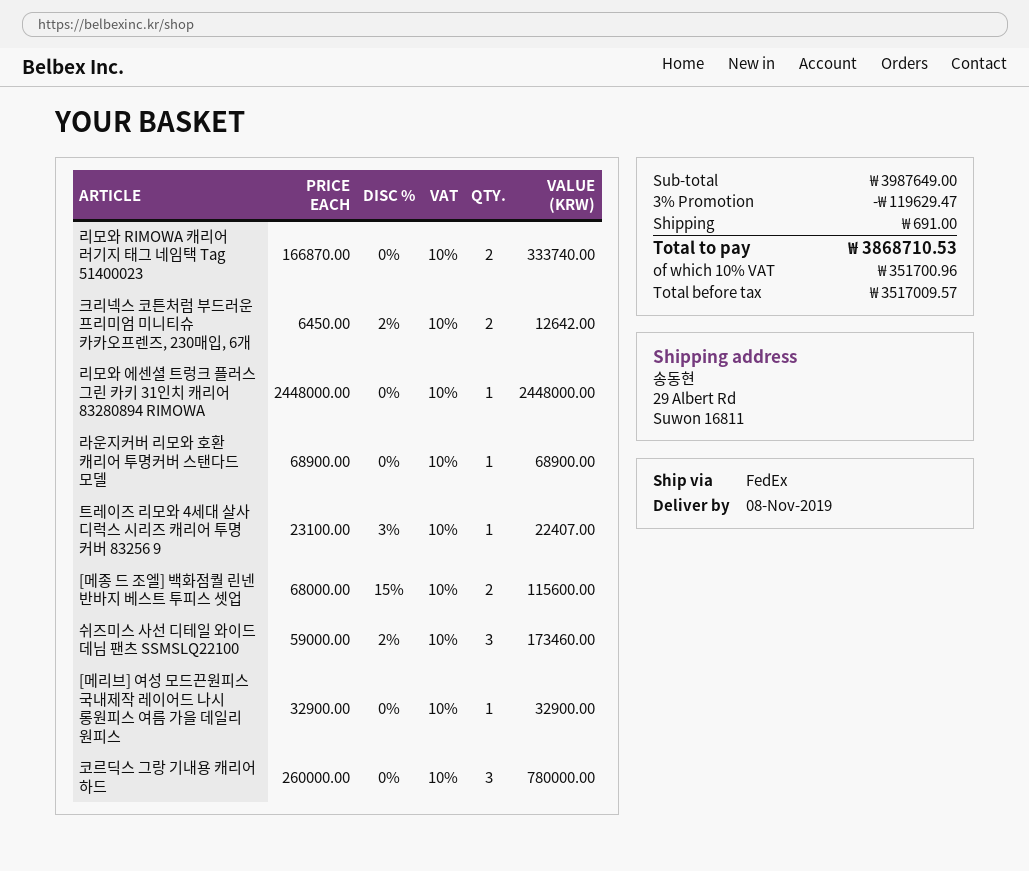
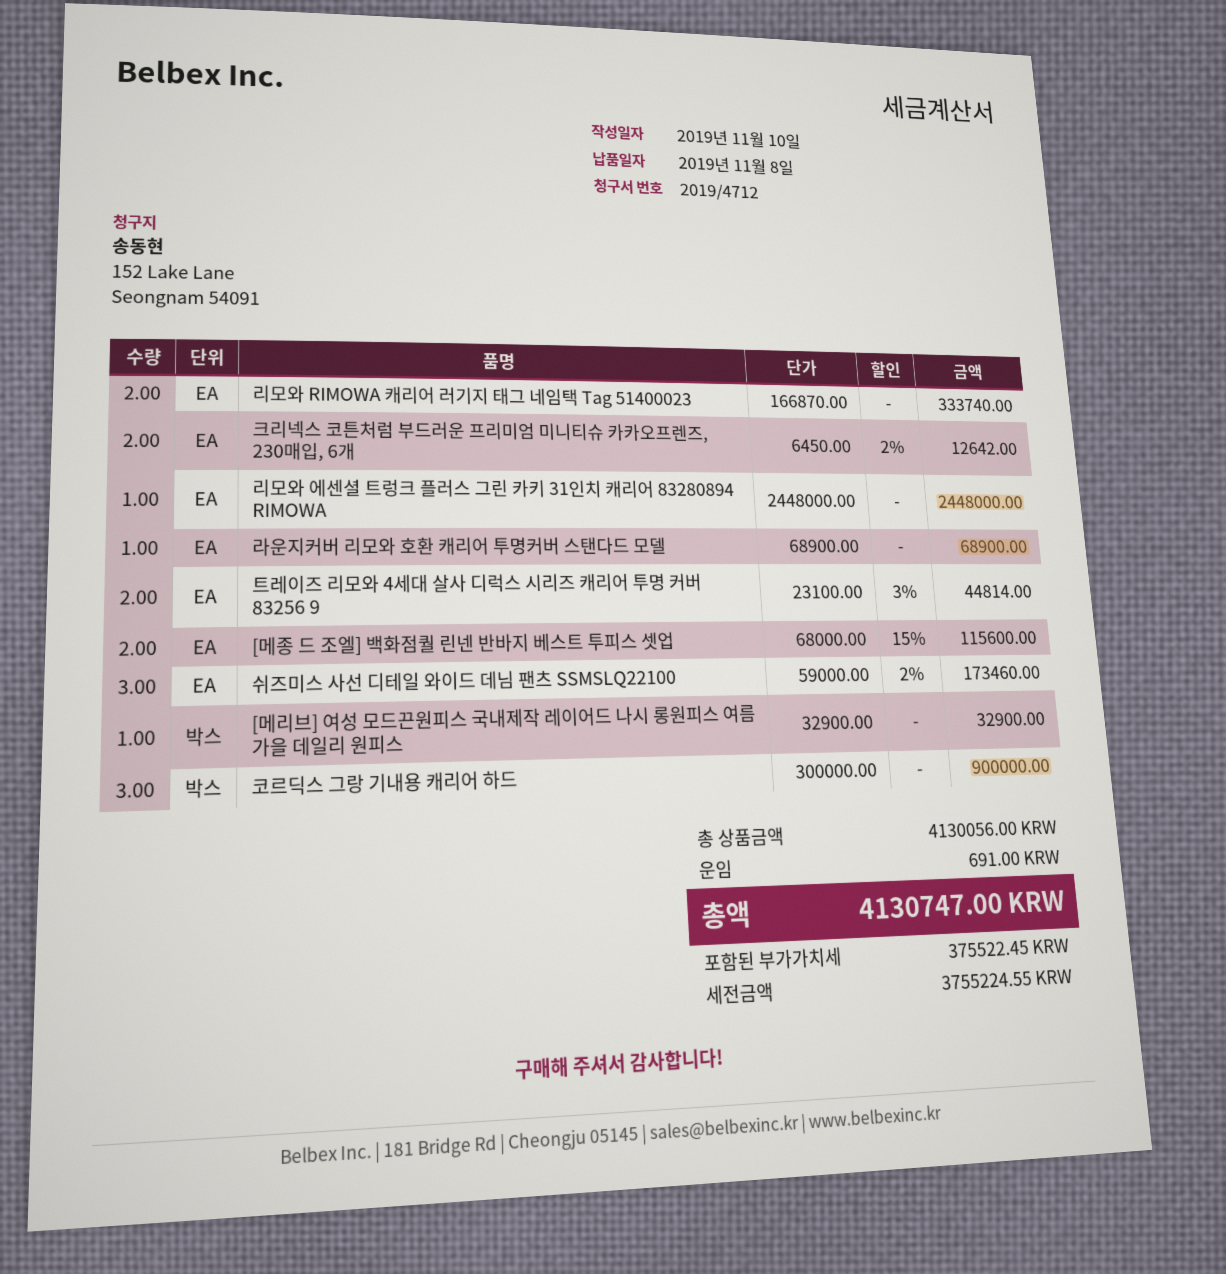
트레이즈 리모와 4세대 살사 디럭스 시리즈 캐리어 투명 커버 83256 9: 1 x 23100.00 - 3% = 22407.00 -> 2 x 23100.00 - 3% = 44814.00
코르딕스 그랑 기내용 캐리어 하드: 3 x 260000.00 = 780000.00 -> 3 x 300000.00 = 900000.00
subtotal: 3987649.00 -> 4130056.00
discount: 3% = 119629.47 -> none
net: 3517009.57 -> 3755224.55
tax: 351700.96 -> 375522.45
total: 3868710.53 -> 4130747.00

